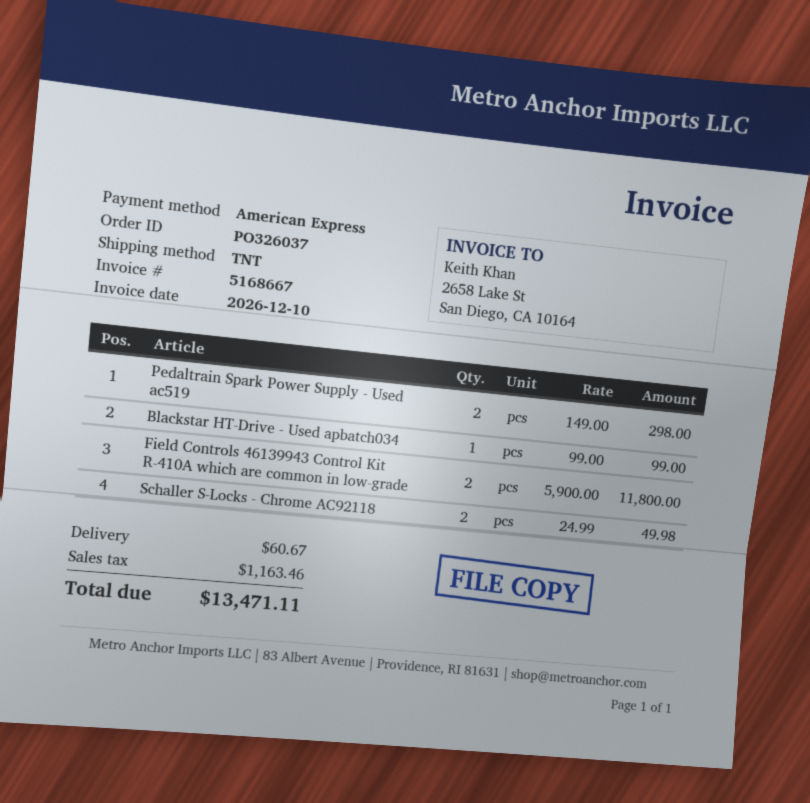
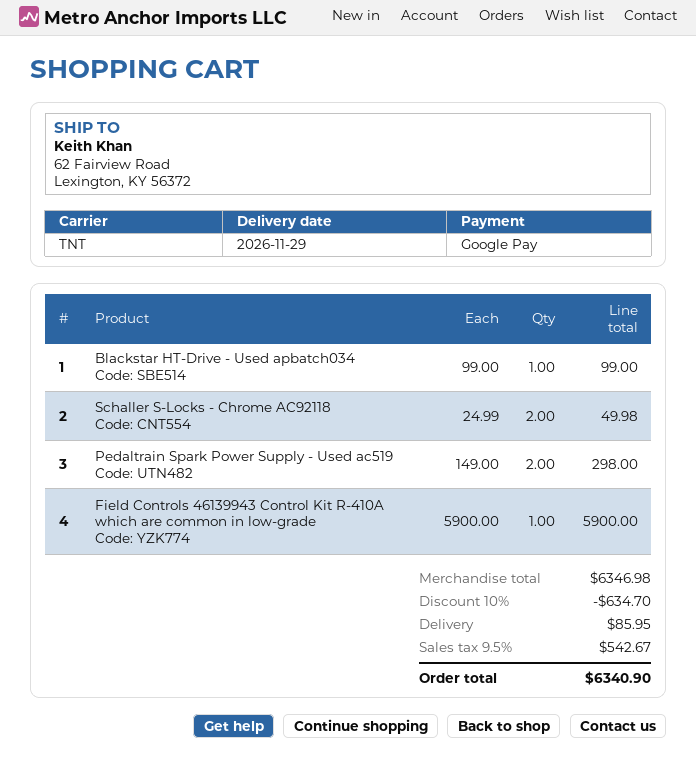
payment method: American Express -> Google Pay
Field Controls 46139943 Control Kit R-410A which are common in low-grade: 2 x 5900.00 = 11800.00 -> 1 x 5900.00 = 5900.00
discount: none -> 10% = 634.70
shipping: 60.67 -> 85.95
tax: 1163.46 -> 542.67
total: 13471.11 -> 6340.90

